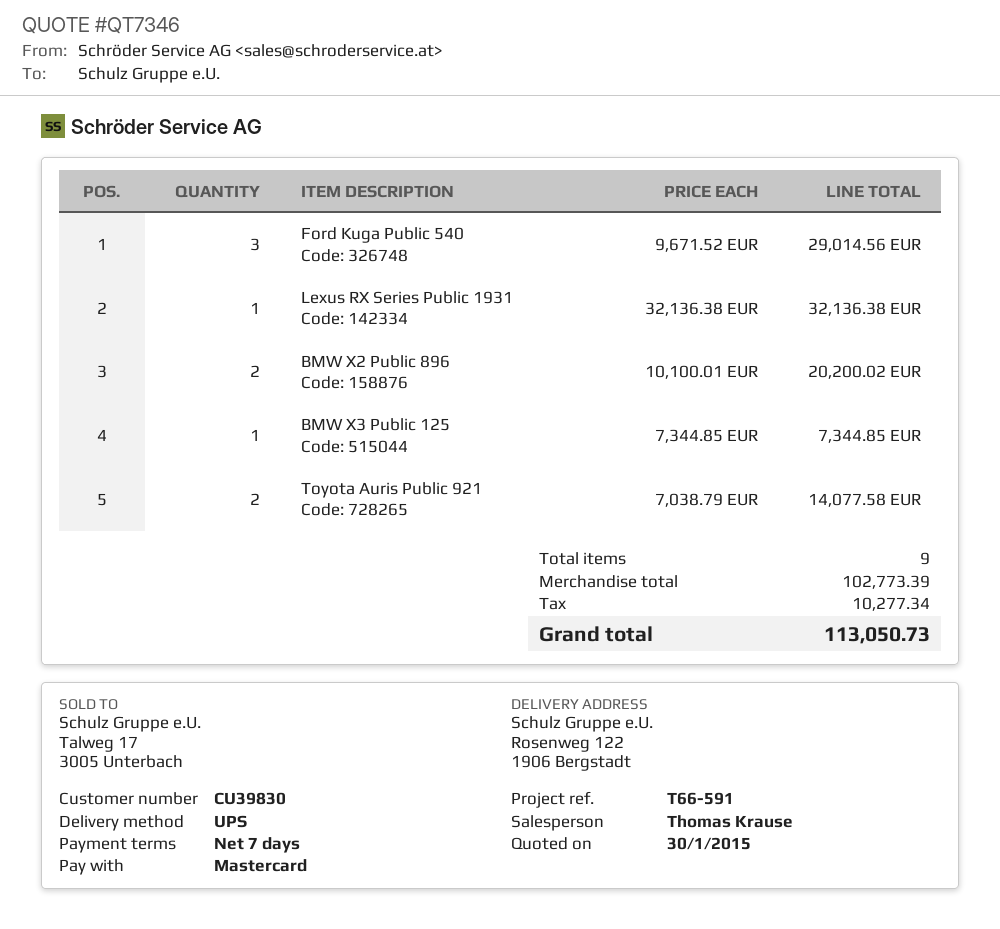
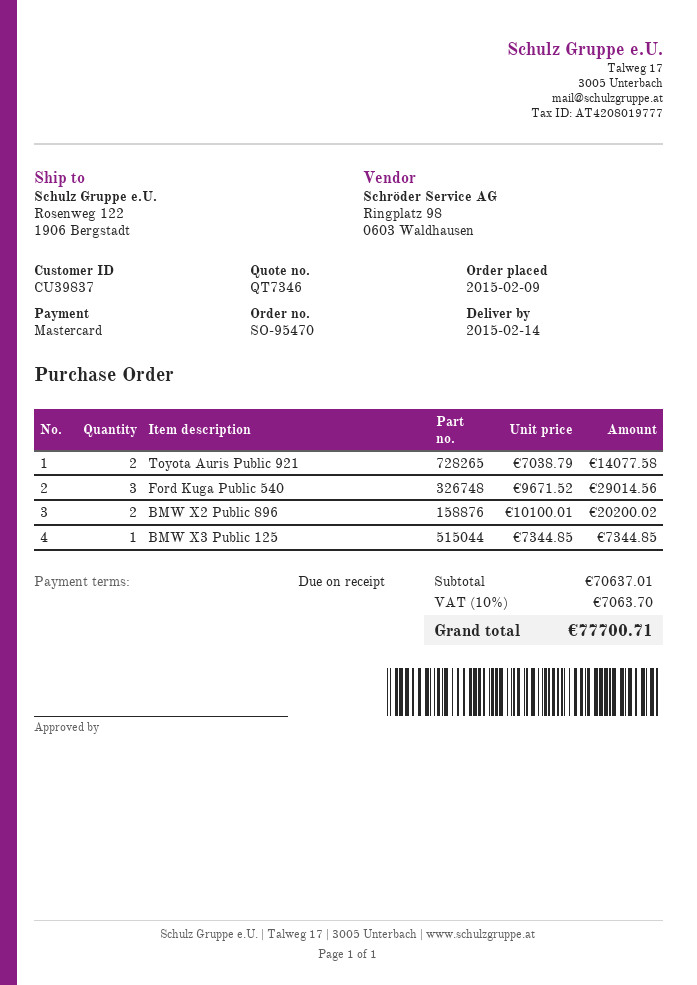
payment terms: 7 days -> on receipt
customer number: CU39830 -> CU39837
Lexus RX Series Public 1931: 1 x 32136.38 = 32136.38 -> none
subtotal: 102773.39 -> 70637.01
tax: 10277.34 -> 7063.70
total: 113050.73 -> 77700.71

